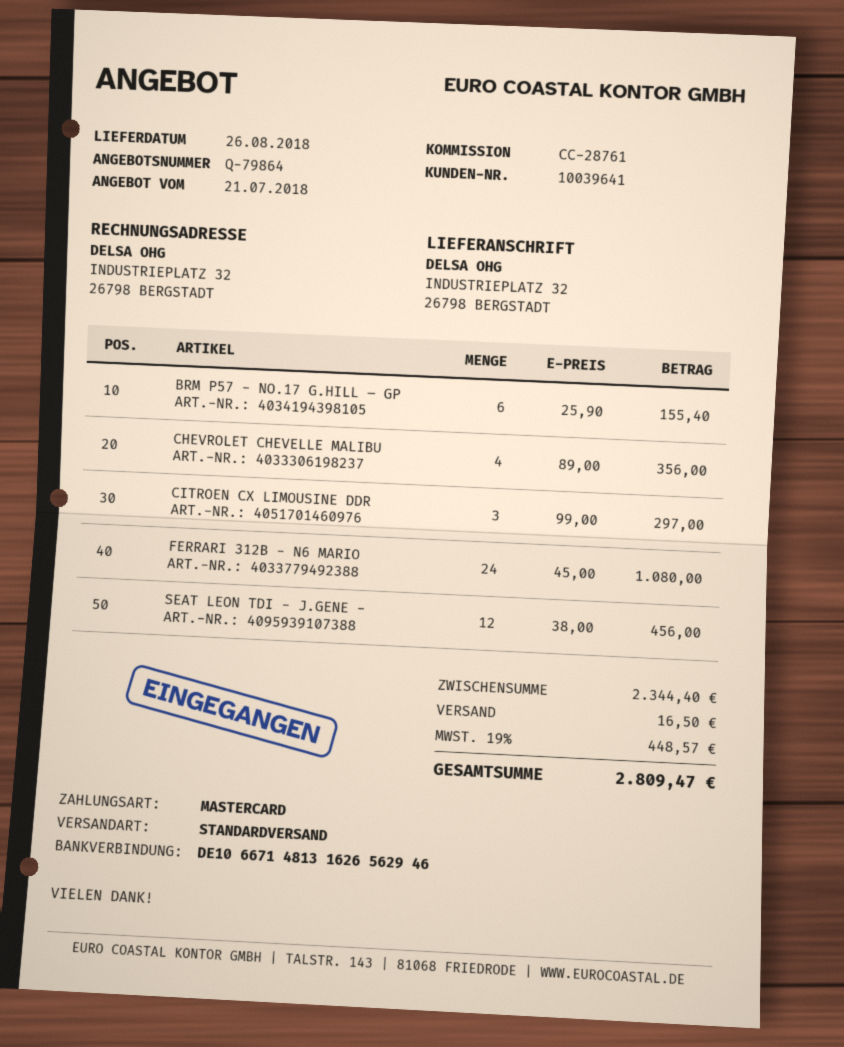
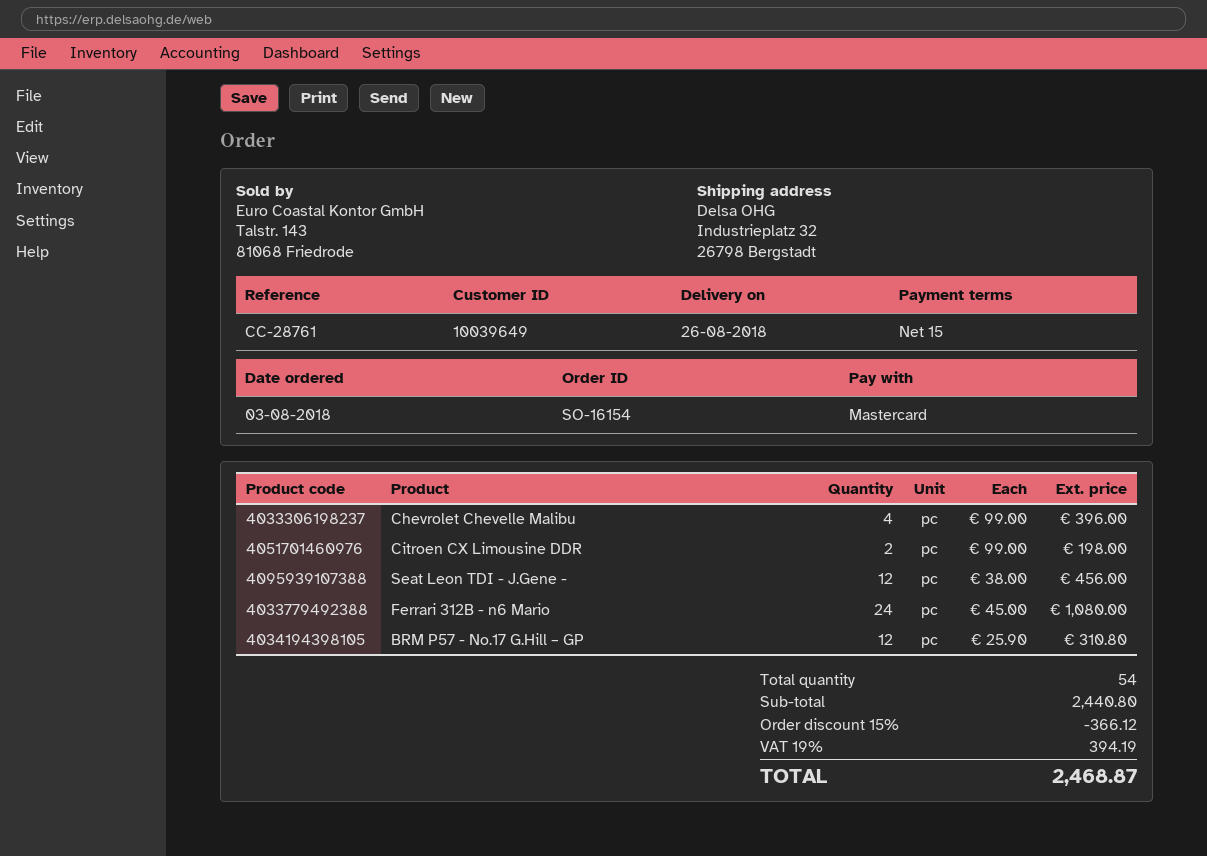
customer number: 10039641 -> 10039649
BRM P57 - NO.17 G.HILL – GP: 6 x 25.90 = 155.40 -> 12 x 25.90 = 310.80
CHEVROLET CHEVELLE MALIBU: 4 x 89.00 = 356.00 -> 4 x 99.00 = 396.00
CITROEN CX LIMOUSINE DDR: 3 x 99.00 = 297.00 -> 2 x 99.00 = 198.00
subtotal: 2344.40 -> 2440.80
discount: none -> 15% = 366.12
shipping: 16.50 -> none
tax: 19% = 448.57 -> 19% = 394.19
total: 2809.47 -> 2468.87

